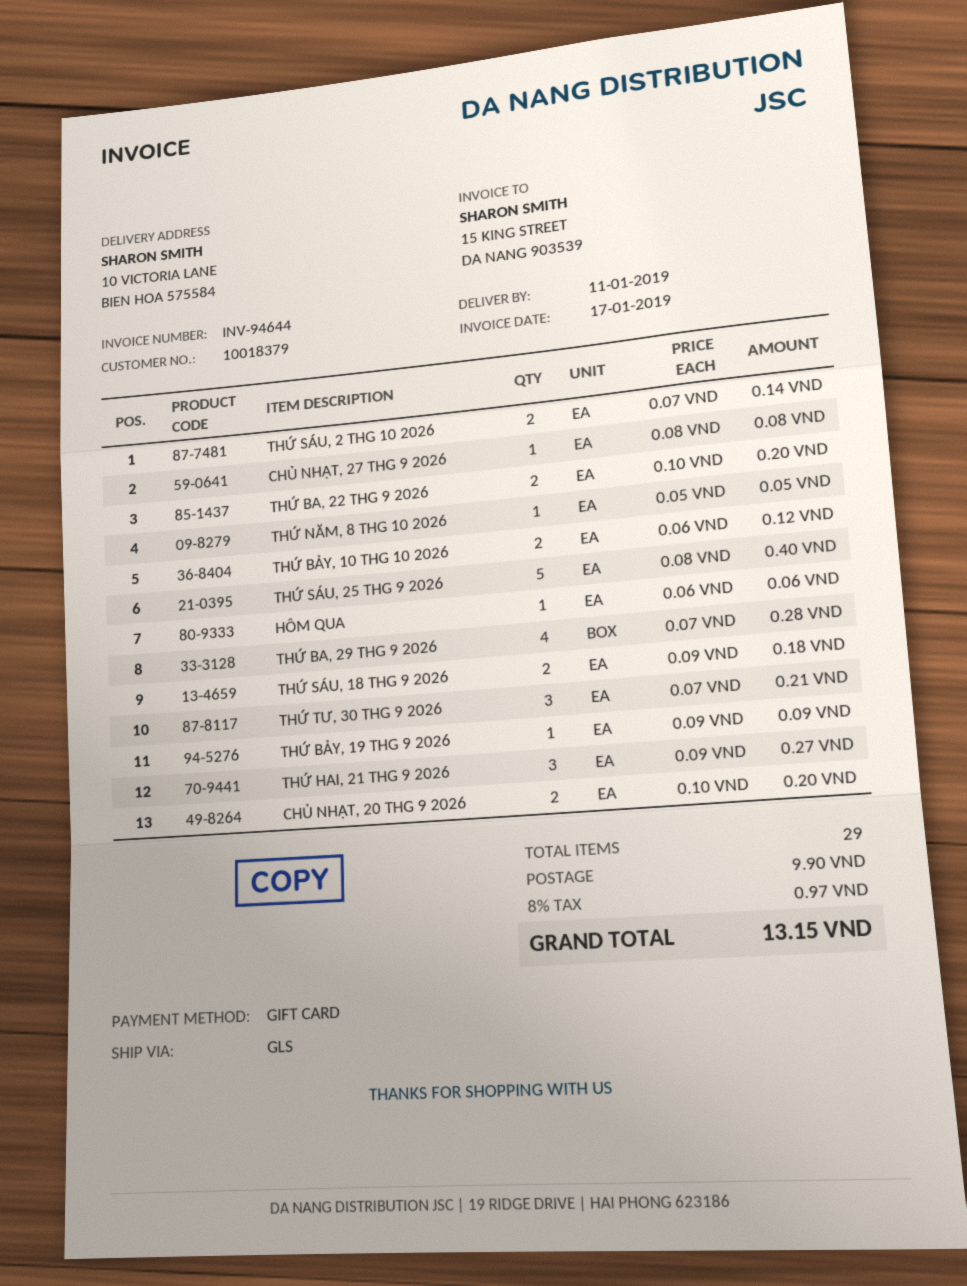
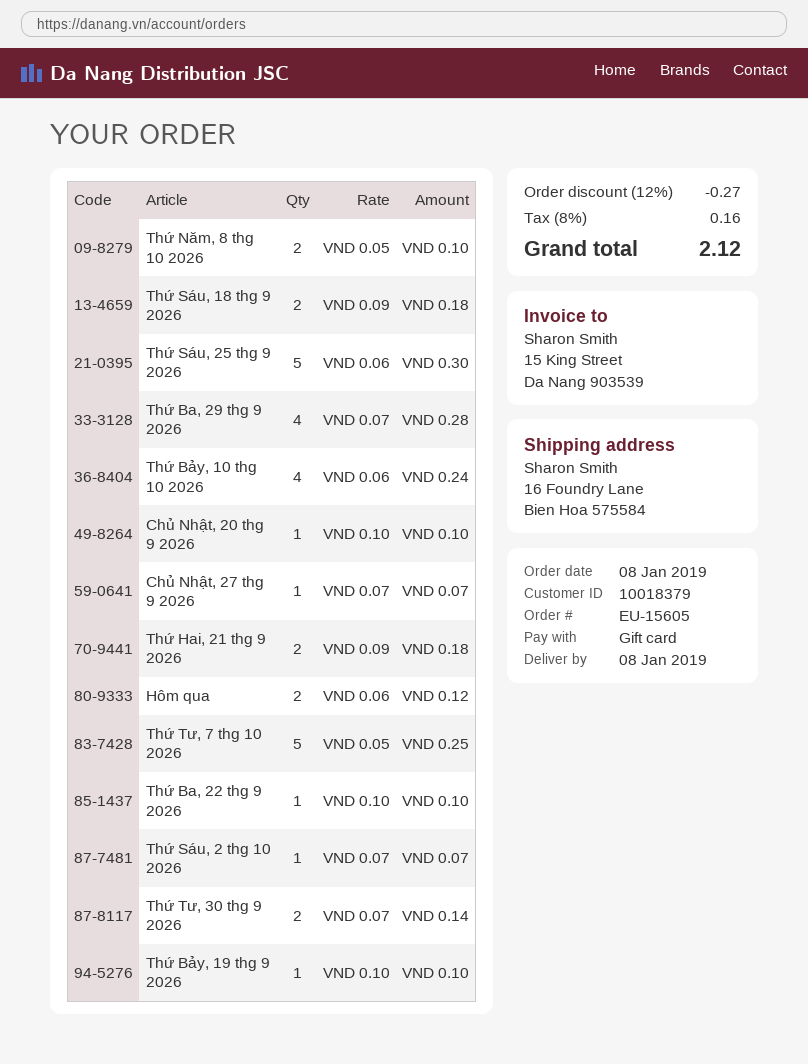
delivery date: 2019-01-11 -> 2019-01-08
ship to: 10 VICTORIA LANE, BIEN HOA 575584 -> 16 Foundry Lane, Bien Hoa 575584
THỨ SÁU, 2 THG 10 2026: 2 x 0.07 = 0.14 -> 1 x 0.07 = 0.07
CHỦ NHẬT, 27 THG 9 2026: 1 x 0.08 = 0.08 -> 1 x 0.07 = 0.07
THỨ BA, 22 THG 9 2026: 2 x 0.10 = 0.20 -> 1 x 0.10 = 0.10
THỨ NĂM, 8 THG 10 2026: 1 x 0.05 = 0.05 -> 2 x 0.05 = 0.10
THỨ BẢY, 10 THG 10 2026: 2 x 0.06 = 0.12 -> 4 x 0.06 = 0.24
THỨ SÁU, 25 THG 9 2026: 5 x 0.08 = 0.40 -> 5 x 0.06 = 0.30
HÔM QUA: 1 x 0.06 = 0.06 -> 2 x 0.06 = 0.12
THỨ TƯ, 30 THG 9 2026: 3 x 0.07 = 0.21 -> 2 x 0.07 = 0.14
THỨ BẢY, 19 THG 9 2026: 1 x 0.09 = 0.09 -> 1 x 0.10 = 0.10
THỨ HAI, 21 THG 9 2026: 3 x 0.09 = 0.27 -> 2 x 0.09 = 0.18
CHỦ NHẬT, 20 THG 9 2026: 2 x 0.10 = 0.20 -> 1 x 0.10 = 0.10
Thứ Tư, 7 thg 10 2026: none -> 5 x 0.05 = 0.25
discount: none -> 12% = 0.27
shipping: 9.90 -> none
tax: 8% = 0.97 -> 8% = 0.16
total: 13.15 -> 2.12

